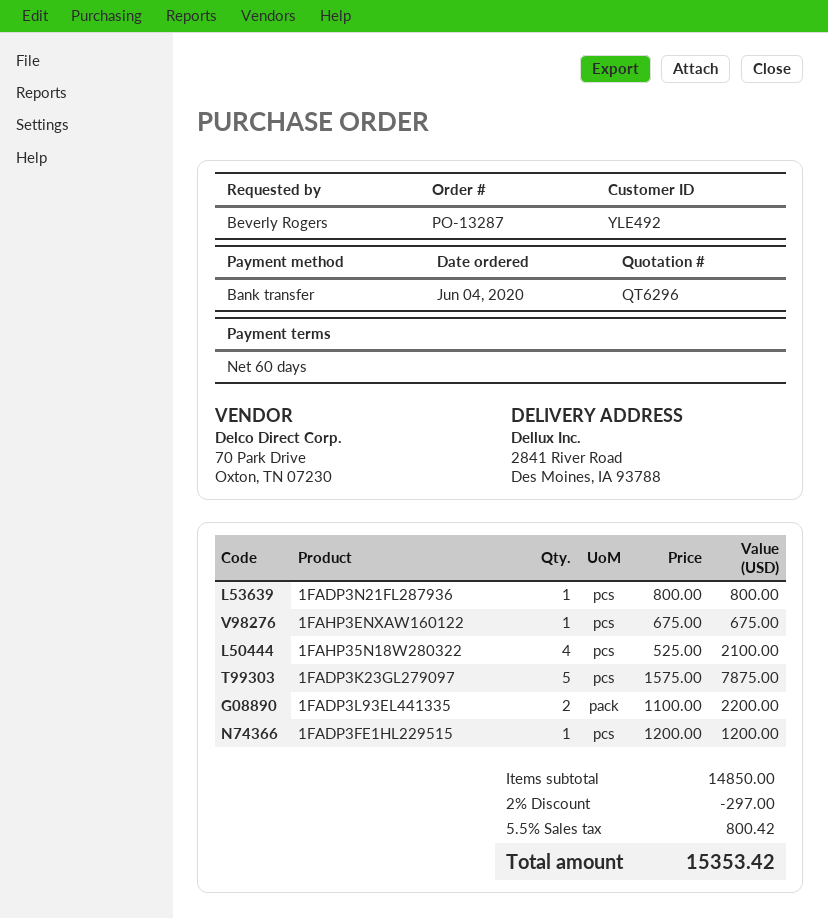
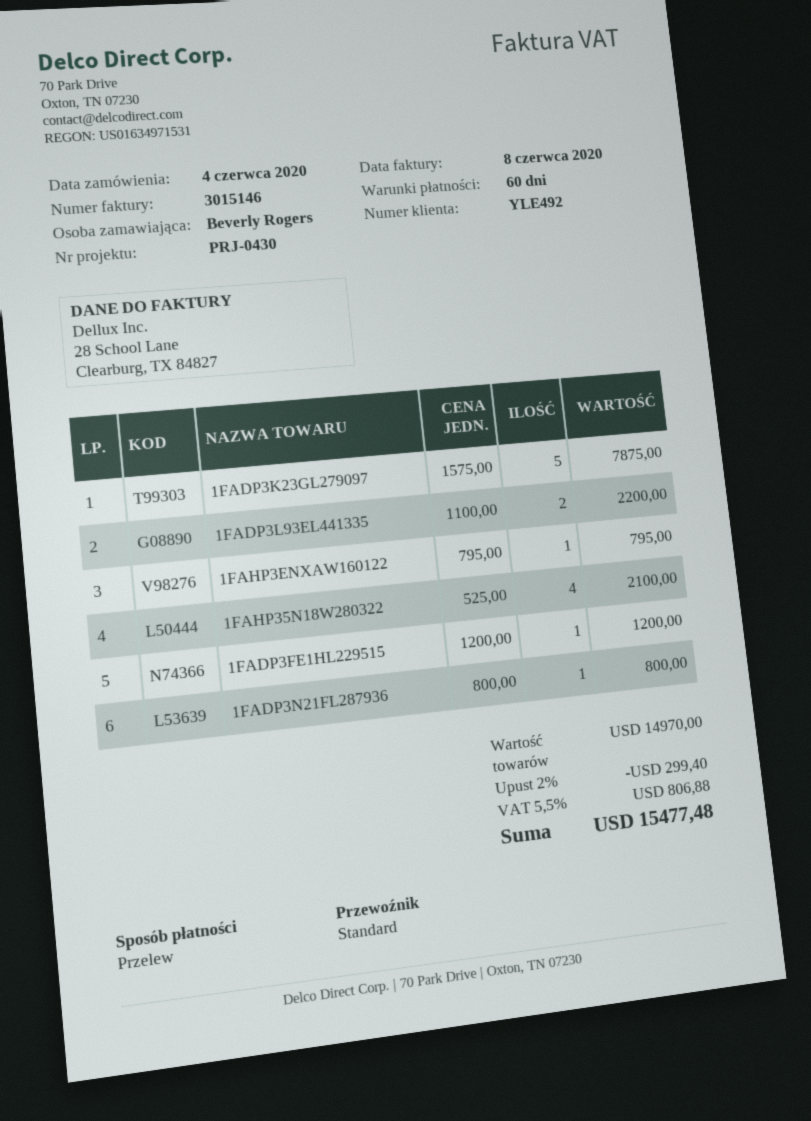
1FAHP3ENXAW160122: 1 x 675.00 = 675.00 -> 1 x 795.00 = 795.00
subtotal: 14850.00 -> 14970.00
discount: 2% = 297.00 -> 2% = 299.40
tax: 5.5% = 800.42 -> 5.5% = 806.88
total: 15353.42 -> 15477.48

